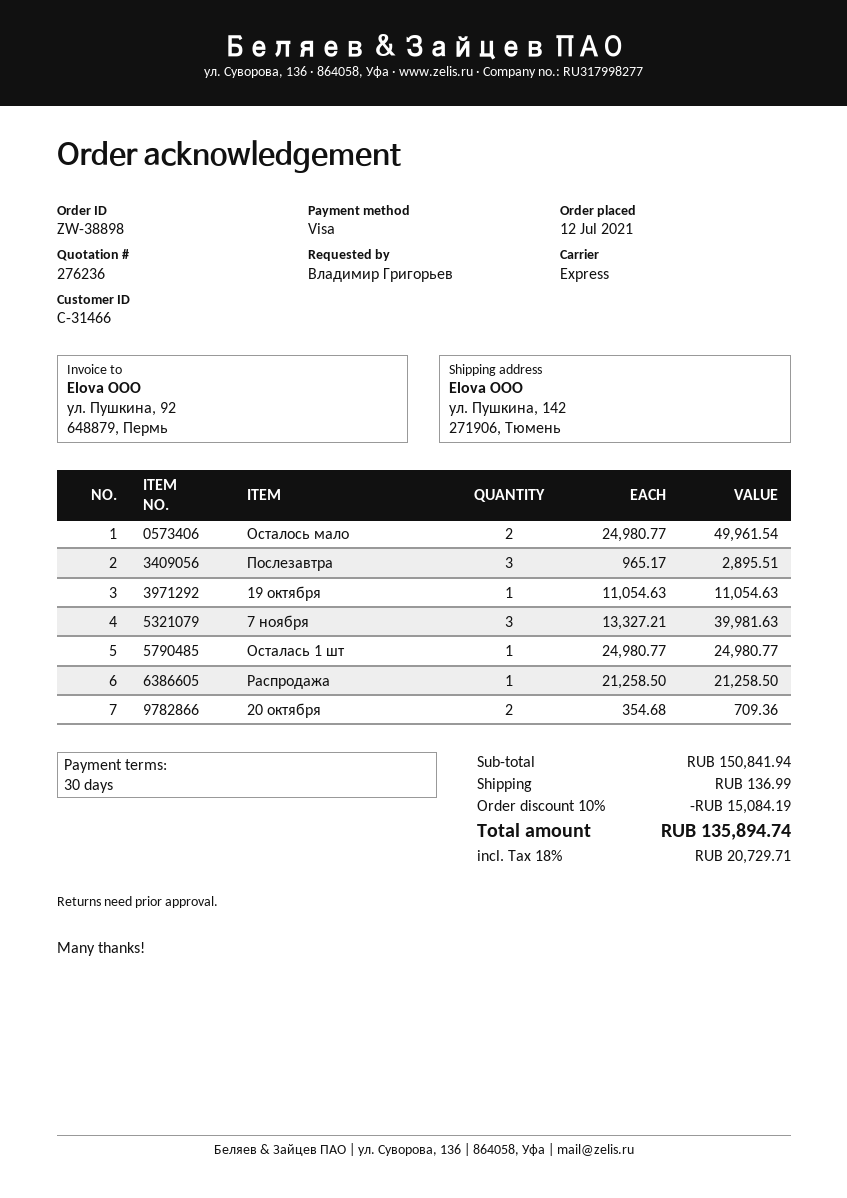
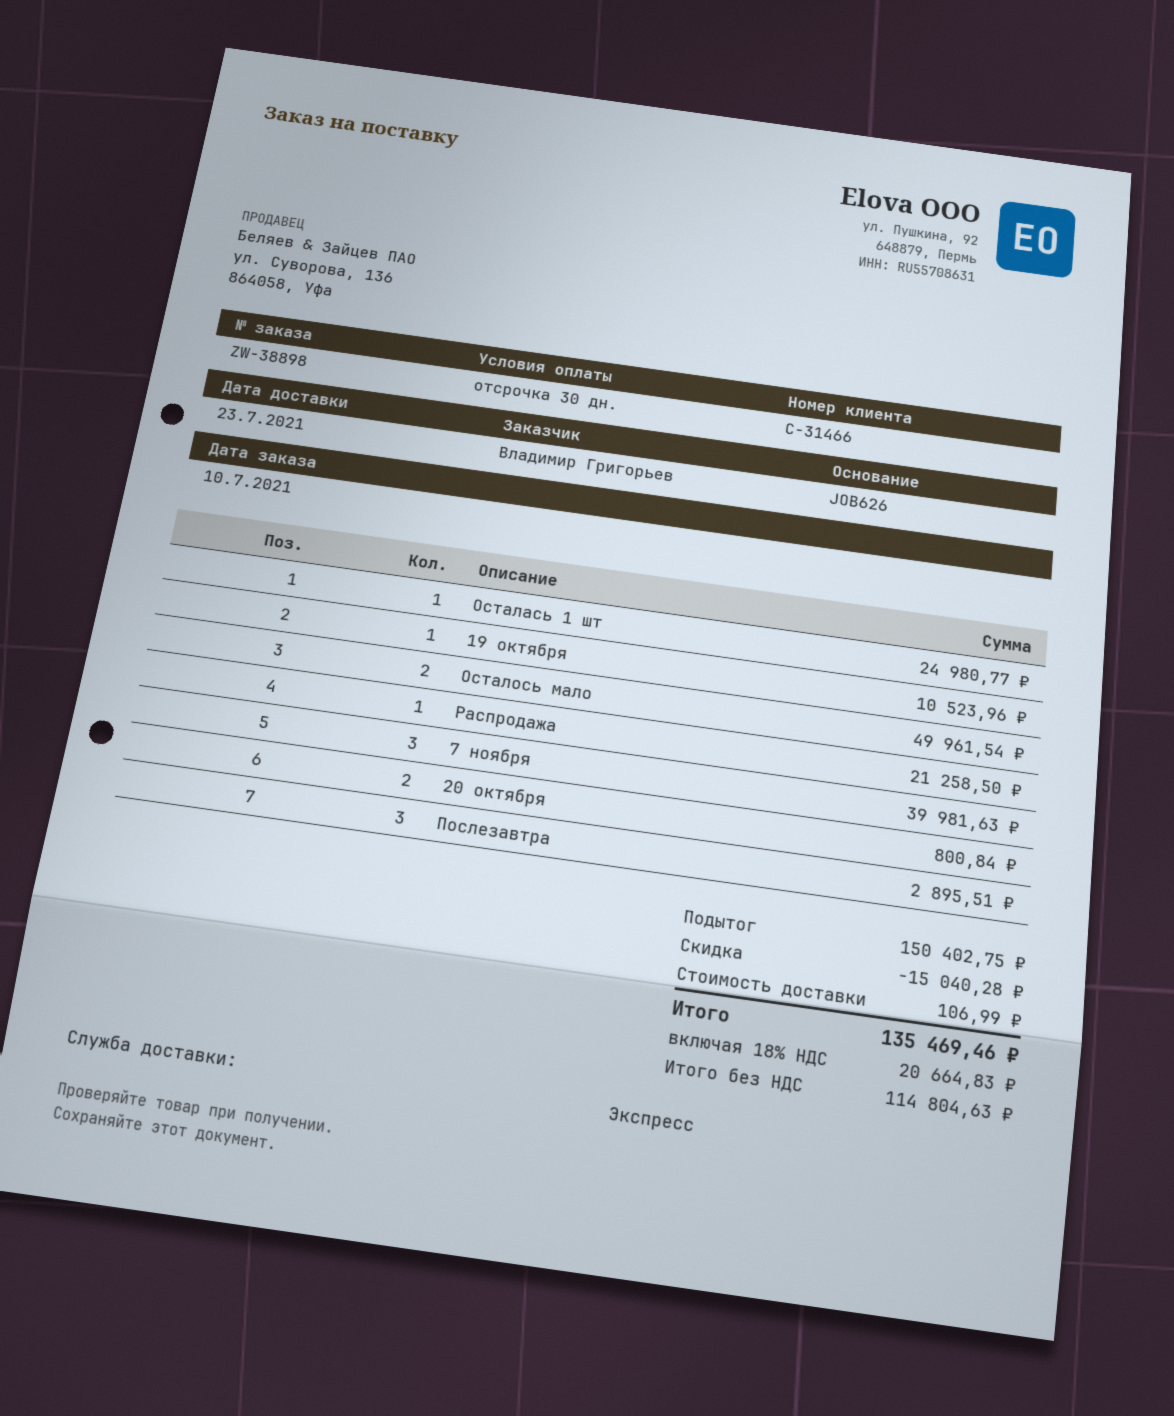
order date: 2021-07-12 -> 2021-07-10
19 октября: 1 for 11054.63 -> 1 for 10523.96
20 октября: 2 for 709.36 -> 2 for 800.84
subtotal: 150841.94 -> 150402.75
discount: 15084.19 -> 15040.28
shipping: 136.99 -> 106.99
tax: 18% = 20729.71 -> 18% = 20664.83
total: 135894.74 -> 135469.46

